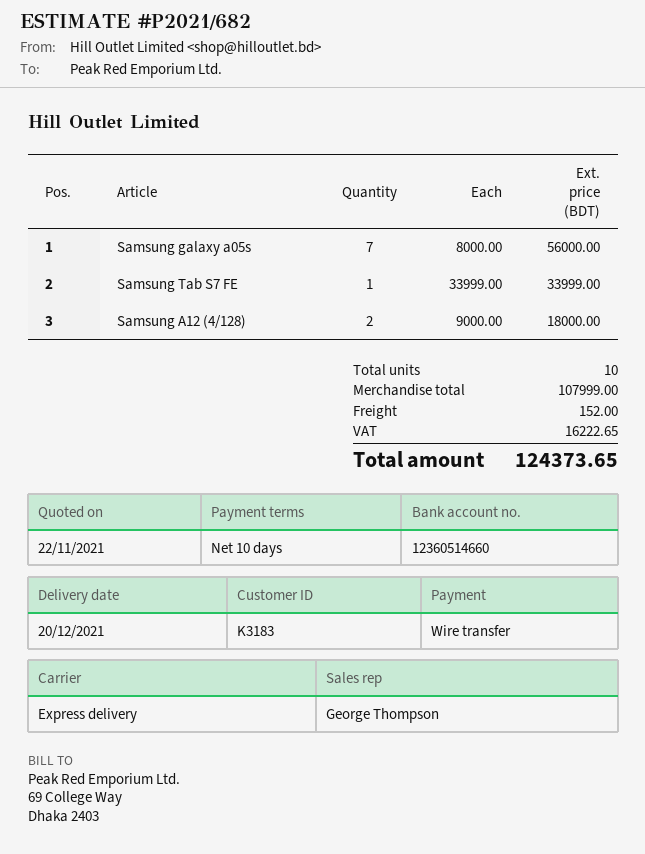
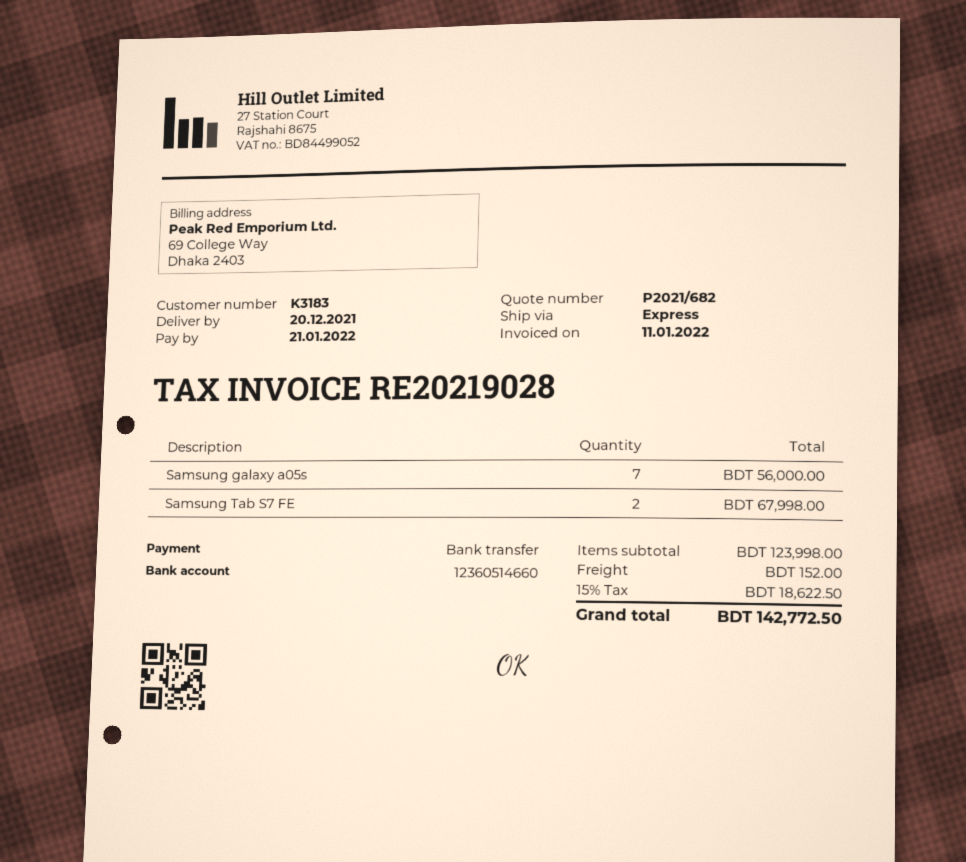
Samsung Tab S7 FE: 1 for 33999.00 -> 2 for 67998.00
Samsung A12 (4/128): 2 for 18000.00 -> none
subtotal: 107999.00 -> 123998.00
tax: 16222.65 -> 18622.50
total: 124373.65 -> 142772.50

